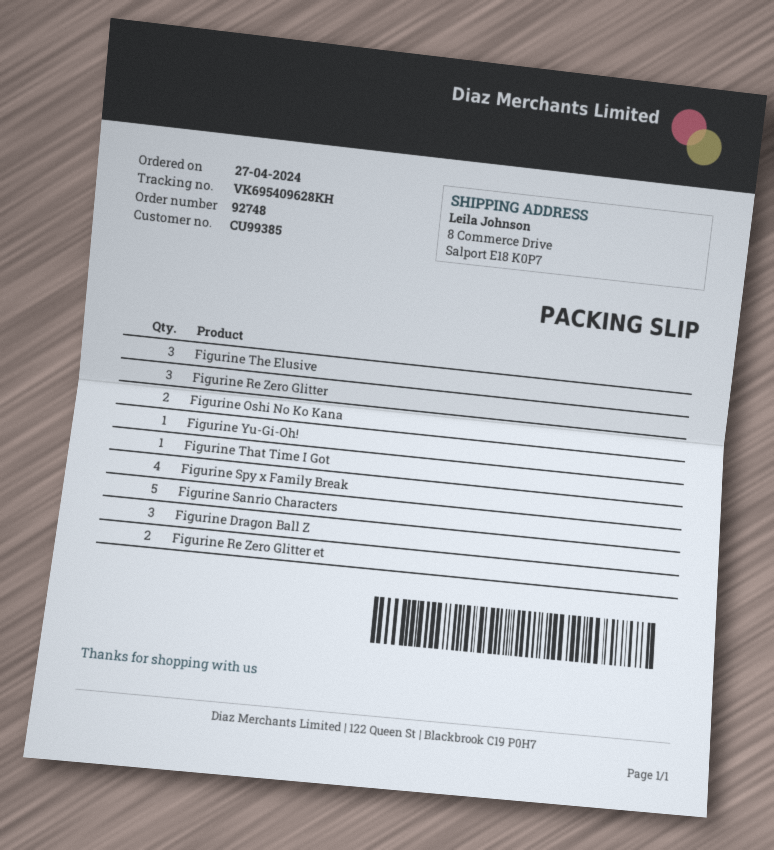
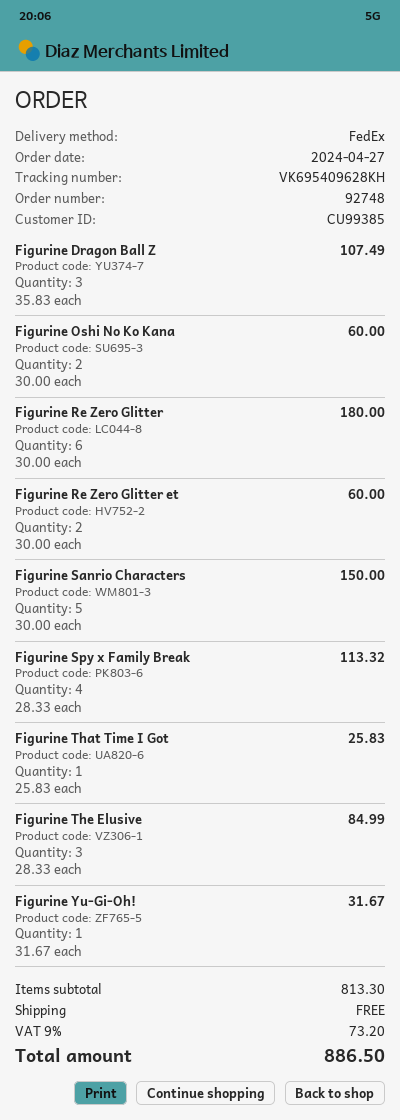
Figurine Re Zero Glitter: 3 -> 6

